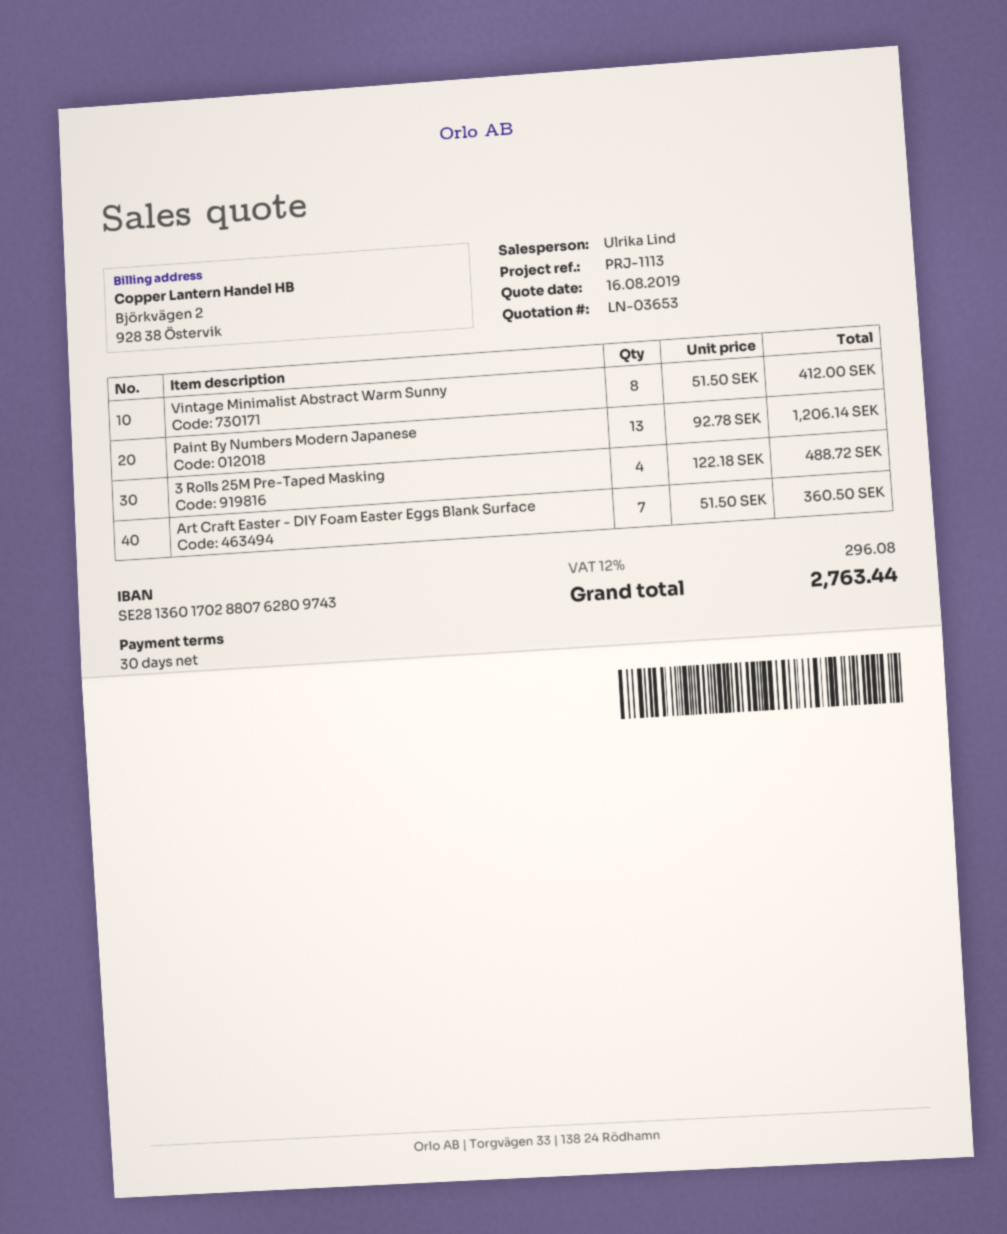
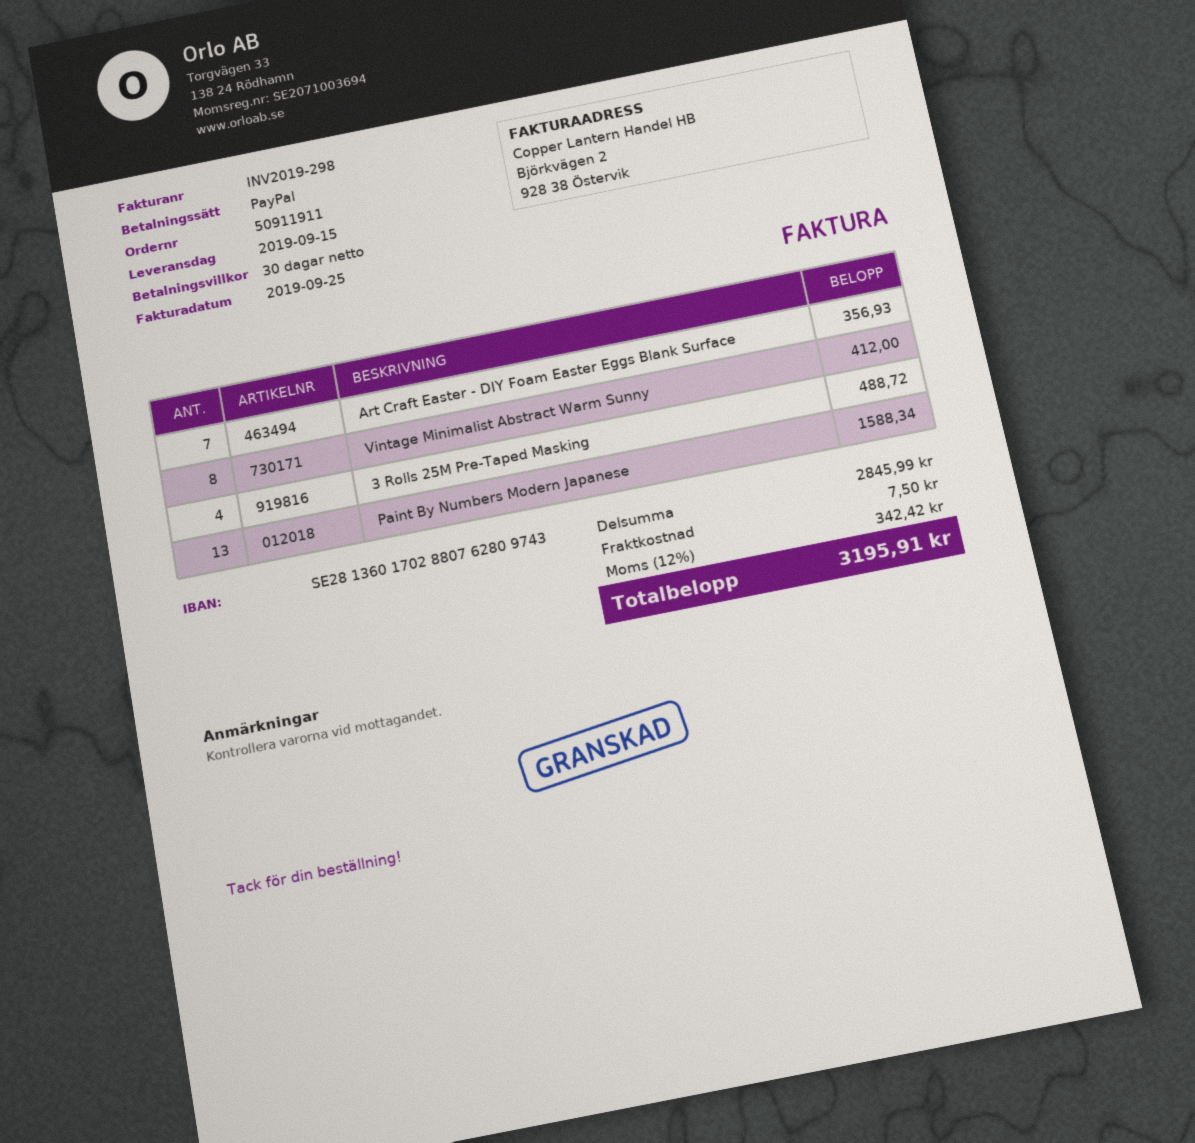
Paint By Numbers Modern Japanese: 13 for 1206.14 -> 13 for 1588.34
Art Craft Easter - DIY Foam Easter Eggs Blank Surface: 7 for 360.50 -> 7 for 356.93
shipping: none -> 7.50
tax: 12% = 296.08 -> 12% = 342.42
total: 2763.44 -> 3195.91

